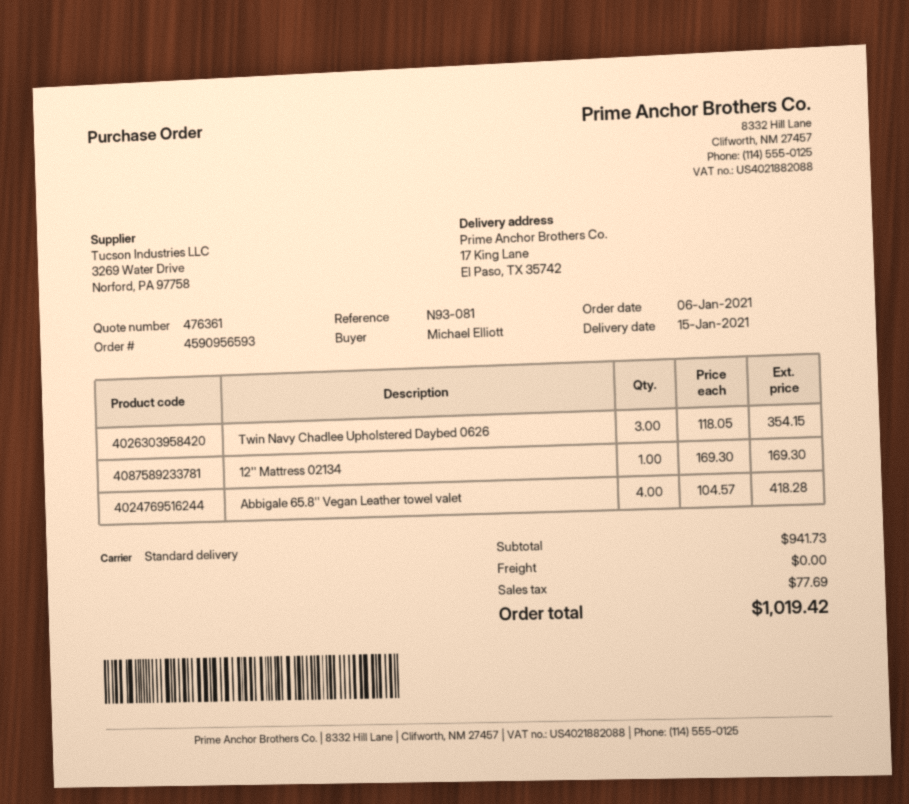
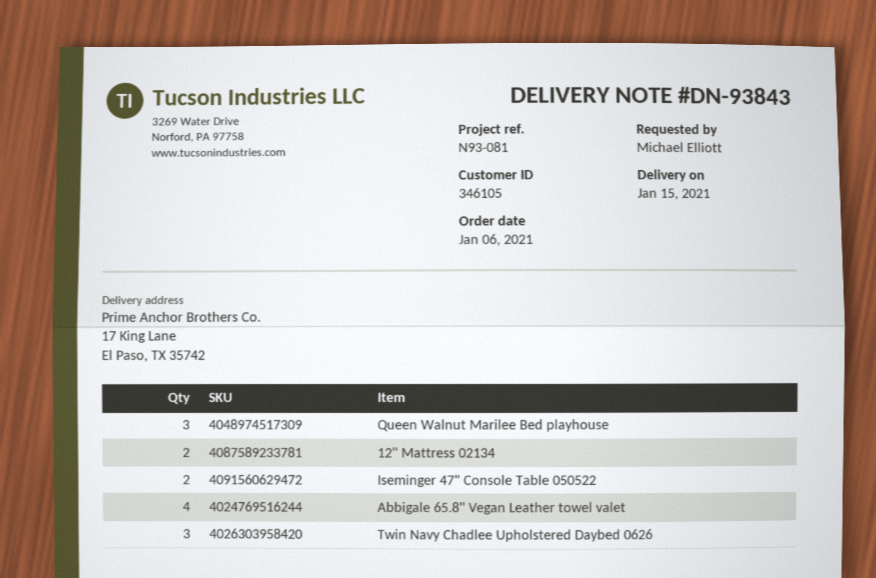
12'' Mattress 02134: 1 -> 2
Queen Walnut Marilee Bed playhouse: none -> 3
Iseminger 47" Console Table 050522: none -> 2

